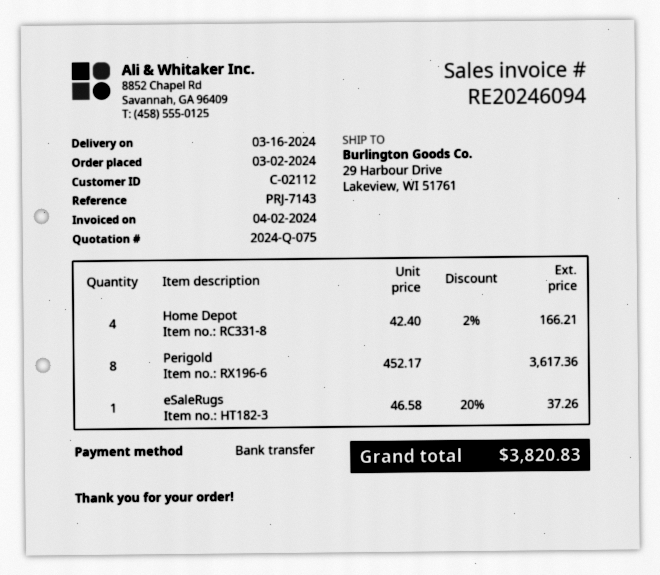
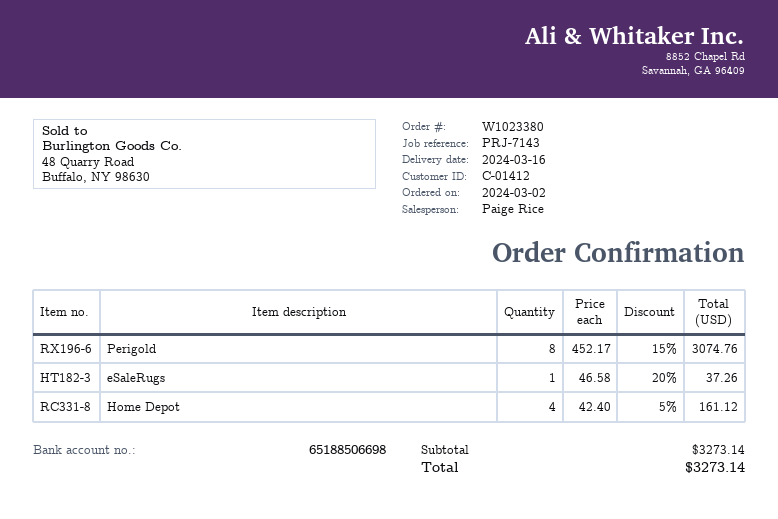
customer number: C-02112 -> C-01412
Home Depot: 4 x 42.40 - 2% = 166.21 -> 4 x 42.40 - 5% = 161.12
Perigold: 8 x 452.17 = 3617.36 -> 8 x 452.17 - 15% = 3074.76
total: 3820.83 -> 3273.14

